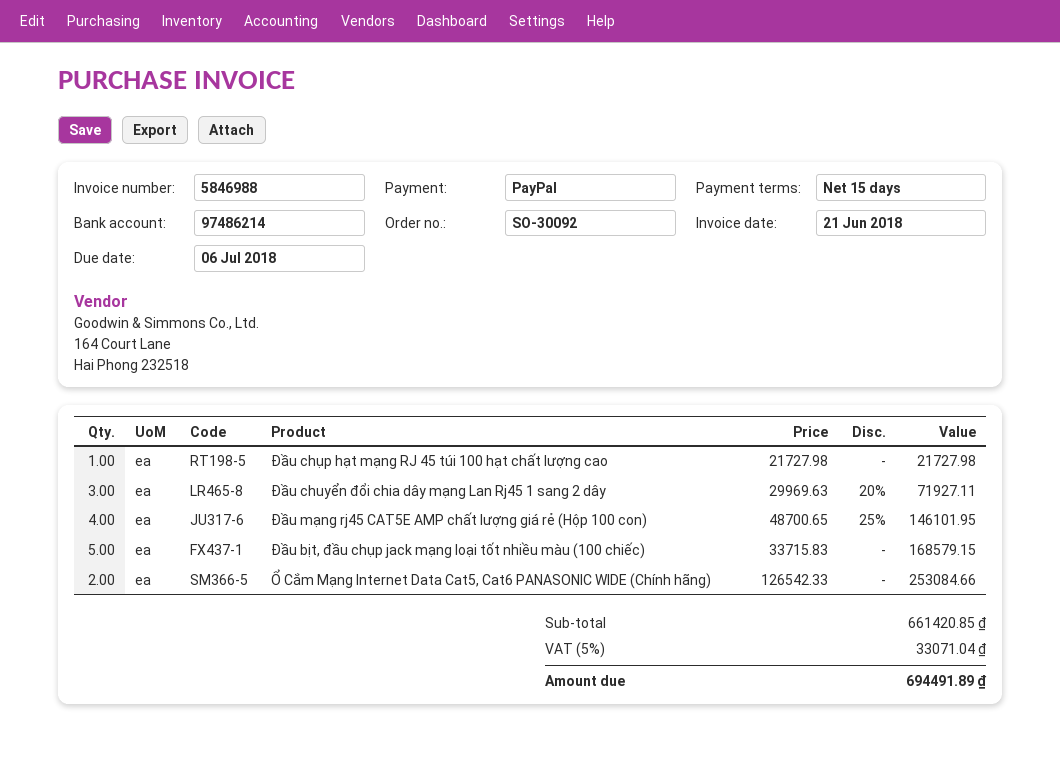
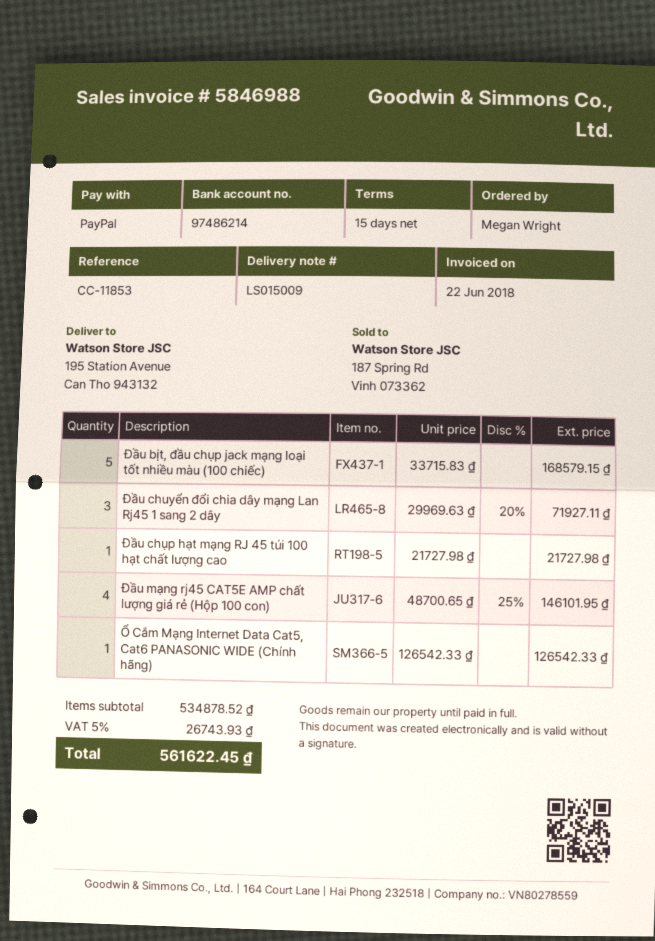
invoice date: 2018-06-21 -> 2018-06-22
Ổ Cắm Mạng Internet Data Cat5, Cat6 PANASONIC WIDE (Chính hãng): 2 x 126542.33 = 253084.66 -> 1 x 126542.33 = 126542.33
subtotal: 661420.85 -> 534878.52
tax: 5% = 33071.04 -> 5% = 26743.93
total: 694491.89 -> 561622.45

